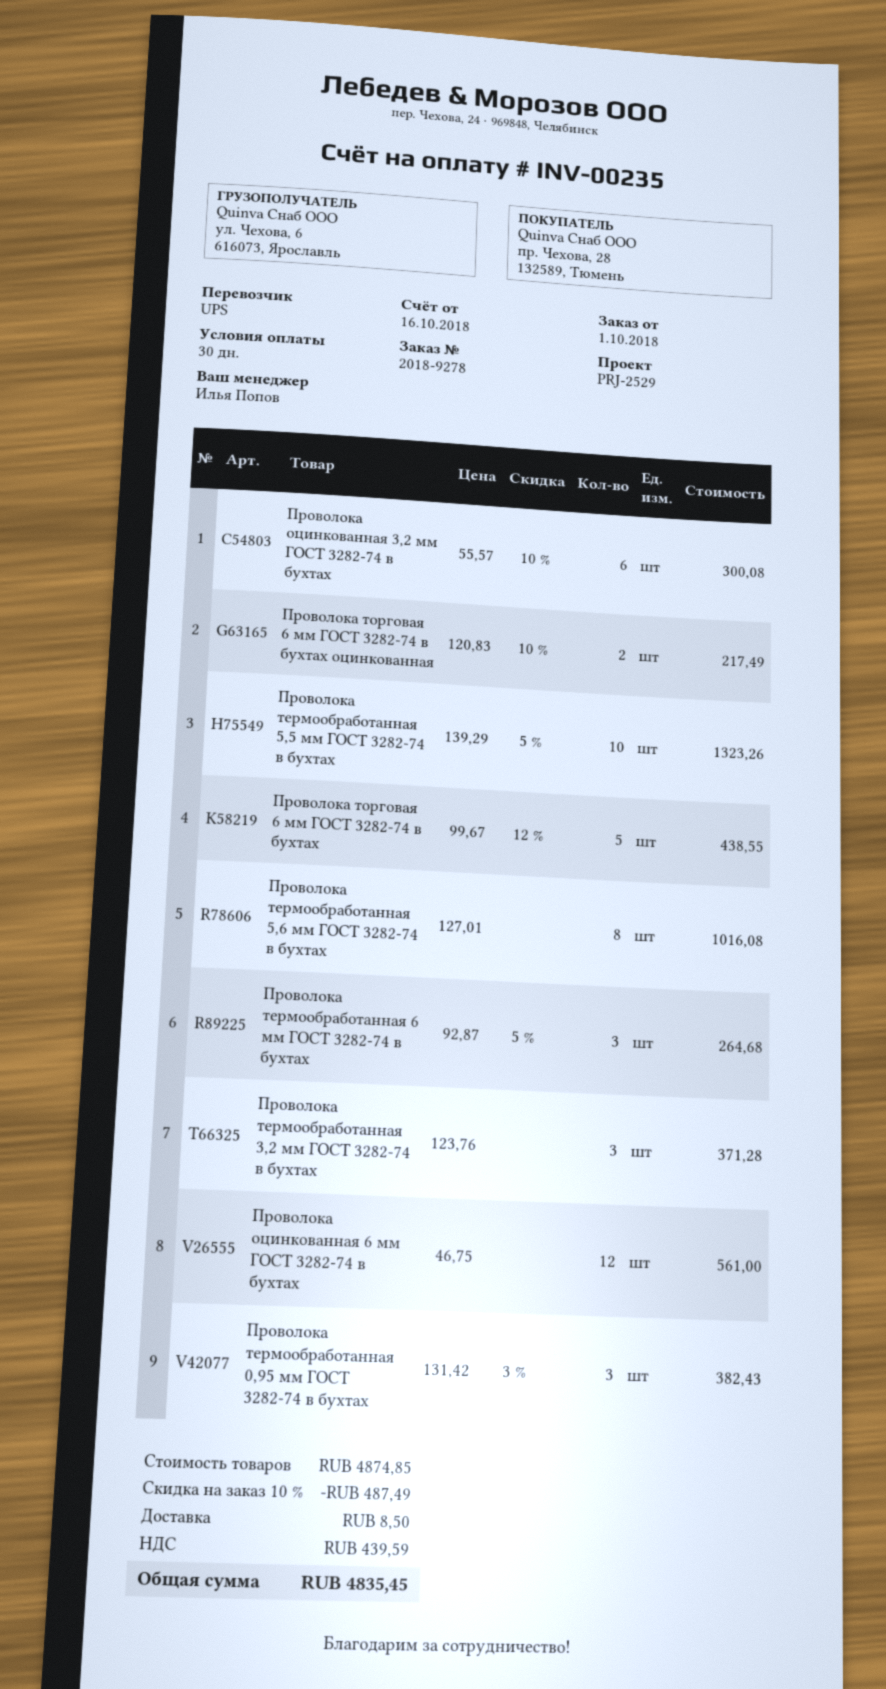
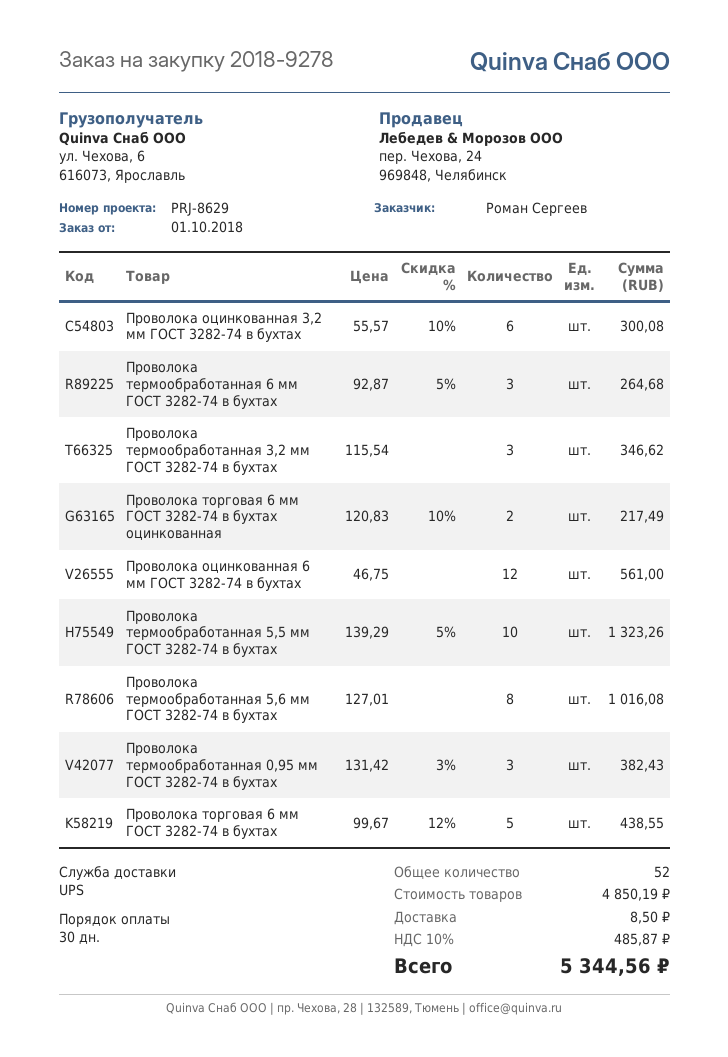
reference: PRJ-2529 -> PRJ-8629
Проволока термообработанная 3,2 мм ГОСТ 3282-74 в бухтах: 3 x 123.76 = 371.28 -> 3 x 115.54 = 346.62
subtotal: 4874.85 -> 4850.19
discount: 10% = 487.49 -> none
tax: 439.59 -> 485.87
total: 4835.45 -> 5344.56

